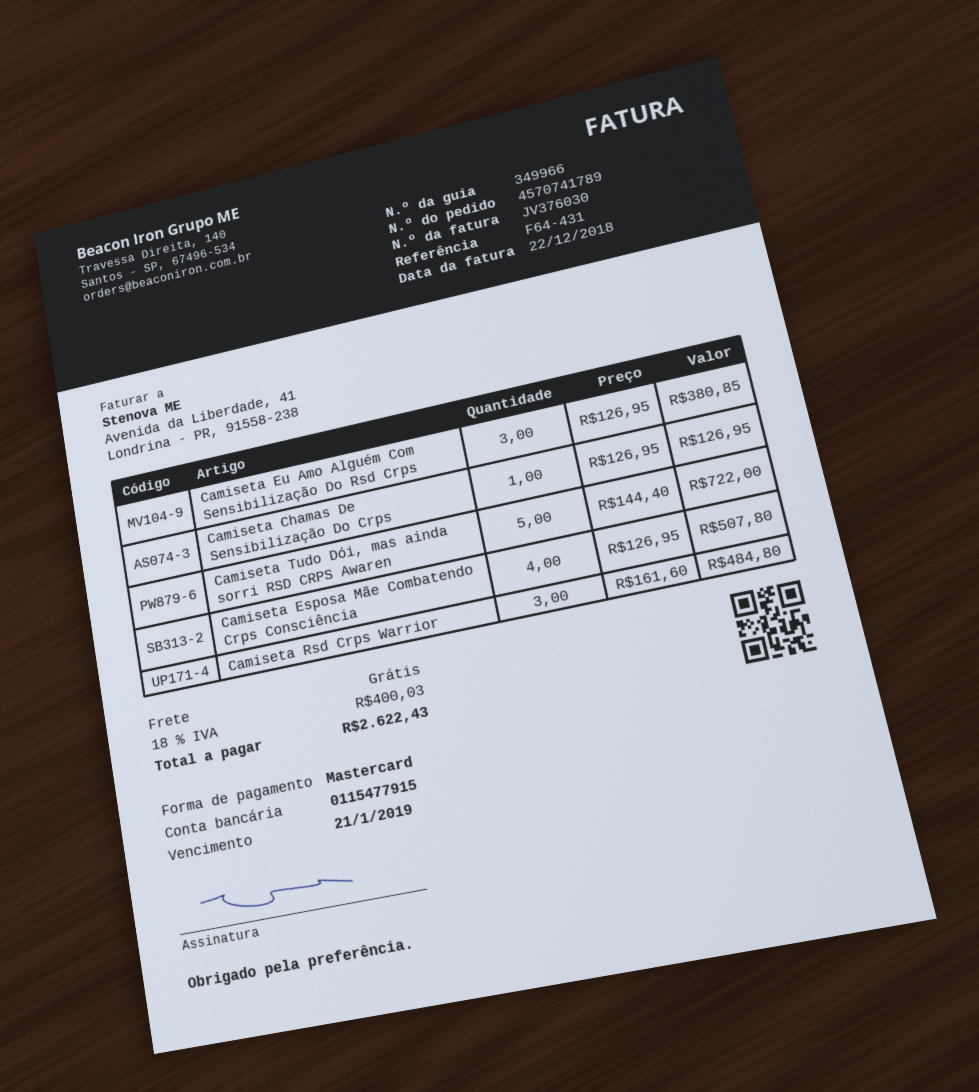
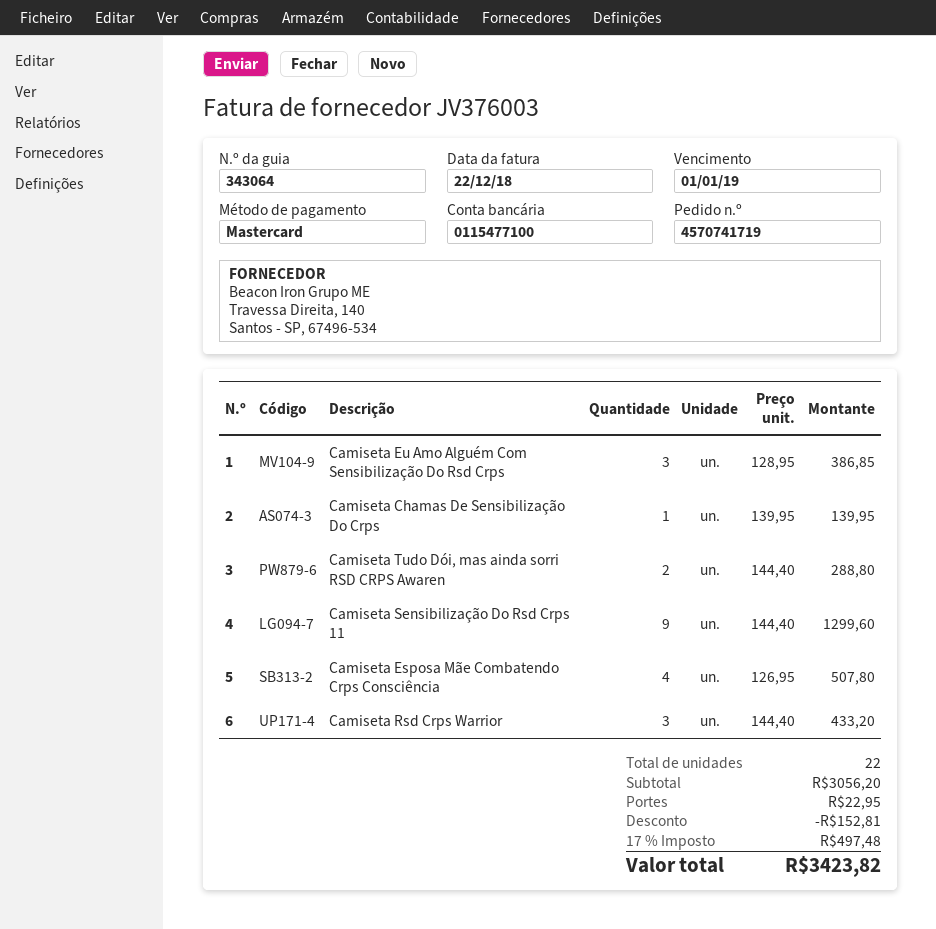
order number: 4570741789 -> 4570741719
delivery note number: 349966 -> 343064
invoice number: JV376030 -> JV376003
due date: 2019-01-21 -> 2019-01-01
bank account: 0115477915 -> 0115477100
Camiseta Eu Amo Alguém Com Sensibilização Do Rsd Crps: 3 x 126.95 = 380.85 -> 3 x 128.95 = 386.85
Camiseta Chamas De Sensibilização Do Crps: 1 x 126.95 = 126.95 -> 1 x 139.95 = 139.95
Camiseta Tudo Dói, mas ainda sorri RSD CRPS Awaren: 5 x 144.40 = 722.00 -> 2 x 144.40 = 288.80
Camiseta Rsd Crps Warrior: 3 x 161.60 = 484.80 -> 3 x 144.40 = 433.20
Camiseta Sensibilização Do Rsd Crps 11: none -> 9 x 144.40 = 1299.60
discount: none -> 152.81
shipping: 0.00 -> 22.95
tax: 18% = 400.03 -> 17% = 497.48
total: 2622.43 -> 3423.82

